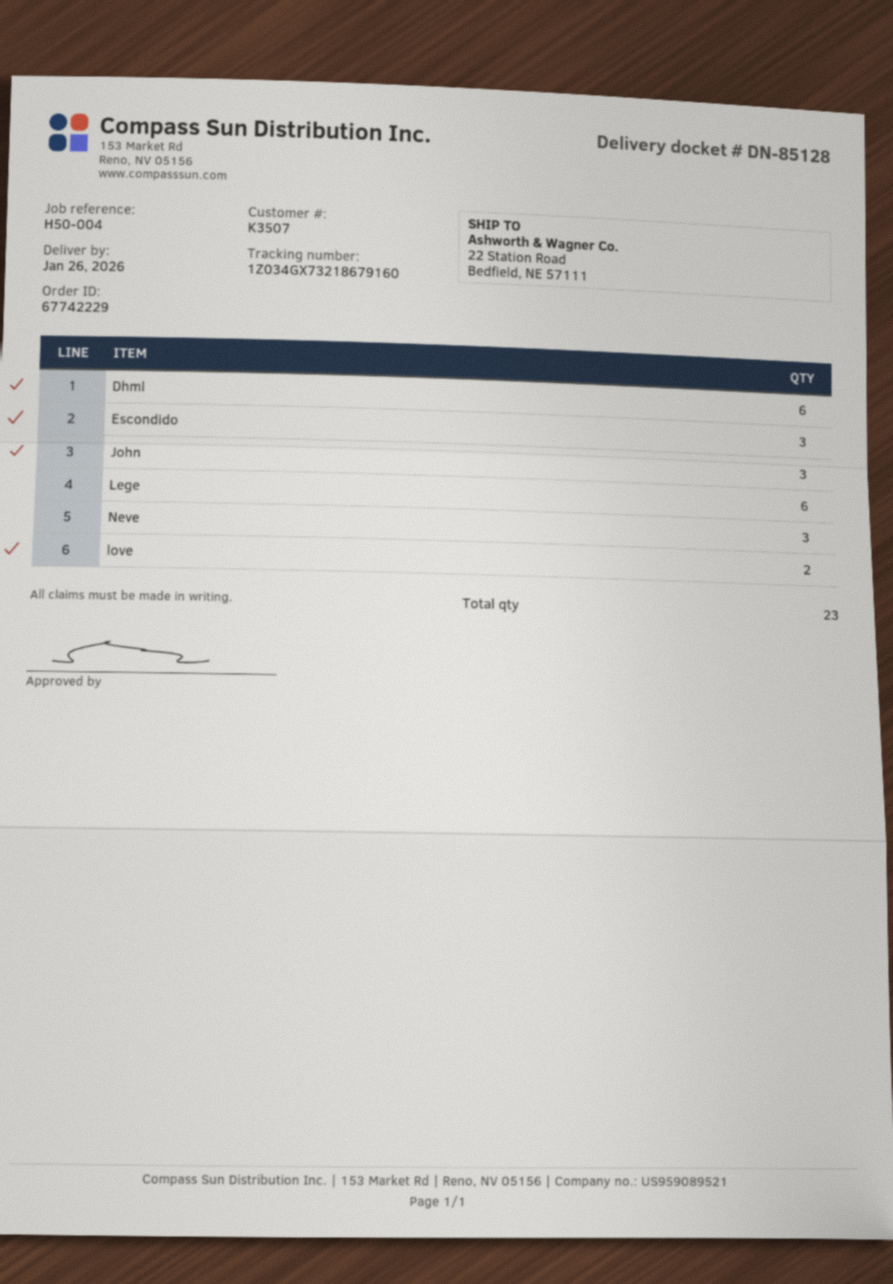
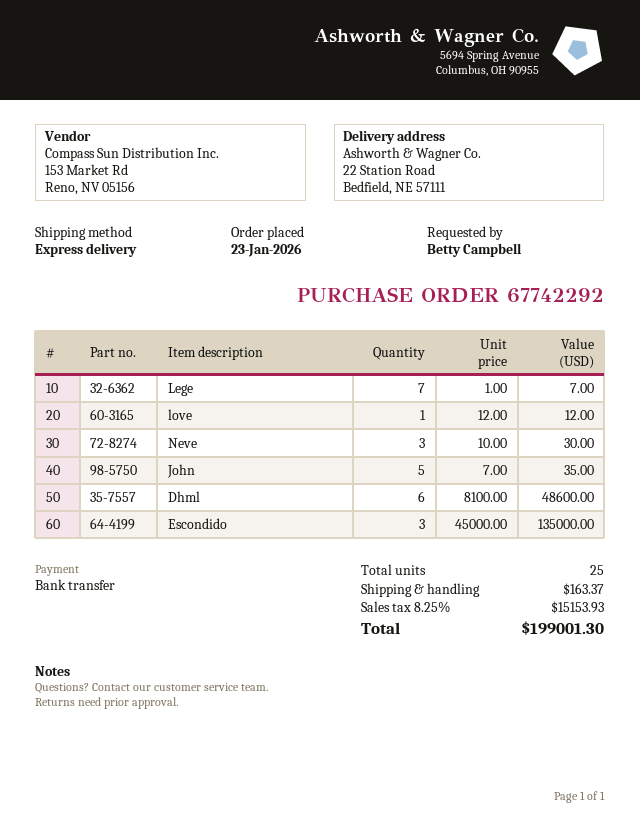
order number: 67742229 -> 67742292
John: 3 -> 5
Lege: 6 -> 7
love: 2 -> 1
total quantity: 23 -> 25

